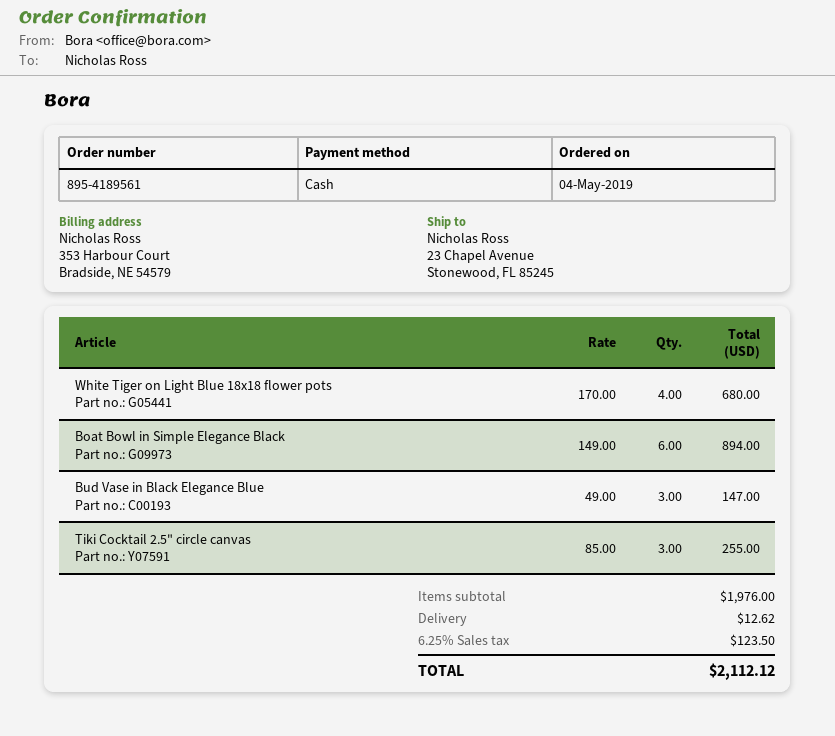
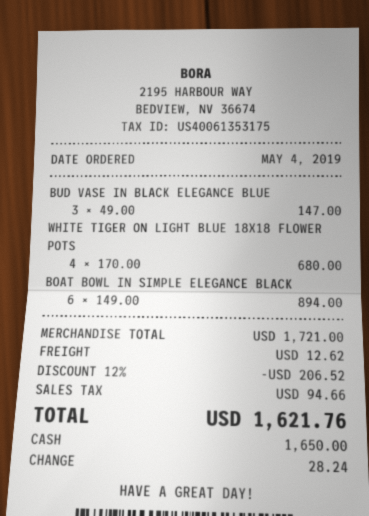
Tiki Cocktail 2.5" circle canvas: 3 x 85.00 = 255.00 -> none
subtotal: 1976.00 -> 1721.00
discount: none -> 12% = 206.52
tax: 123.50 -> 94.66
total: 2112.12 -> 1621.76

